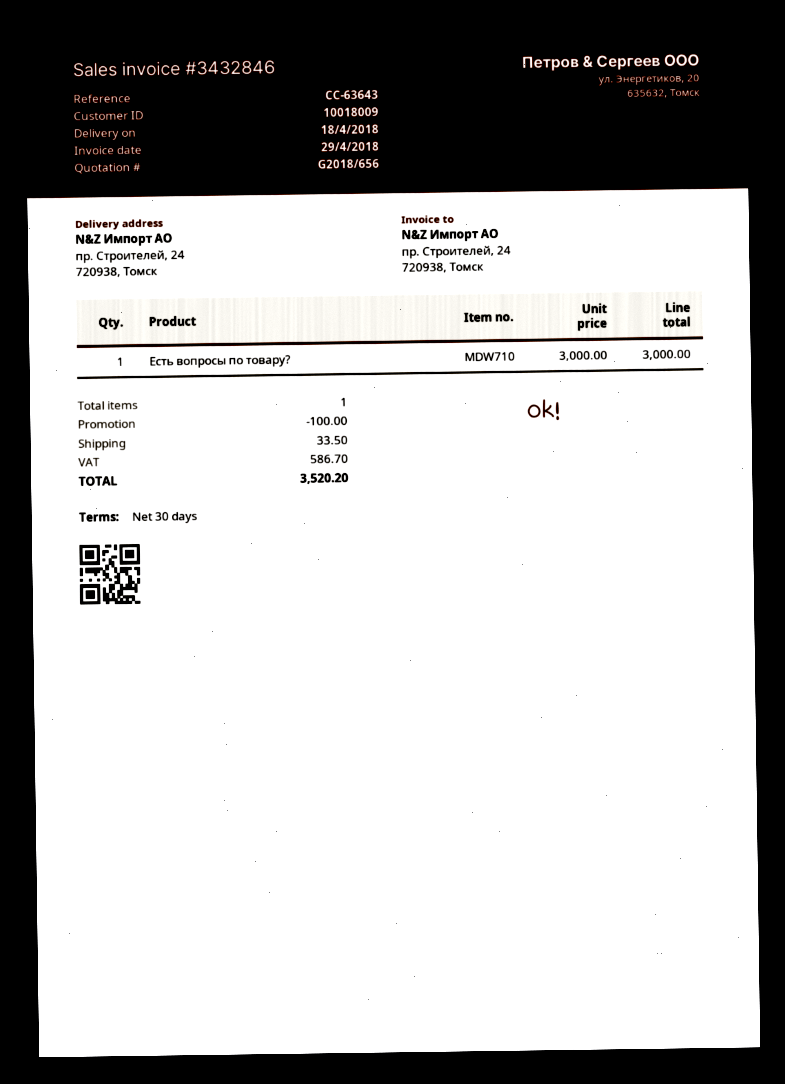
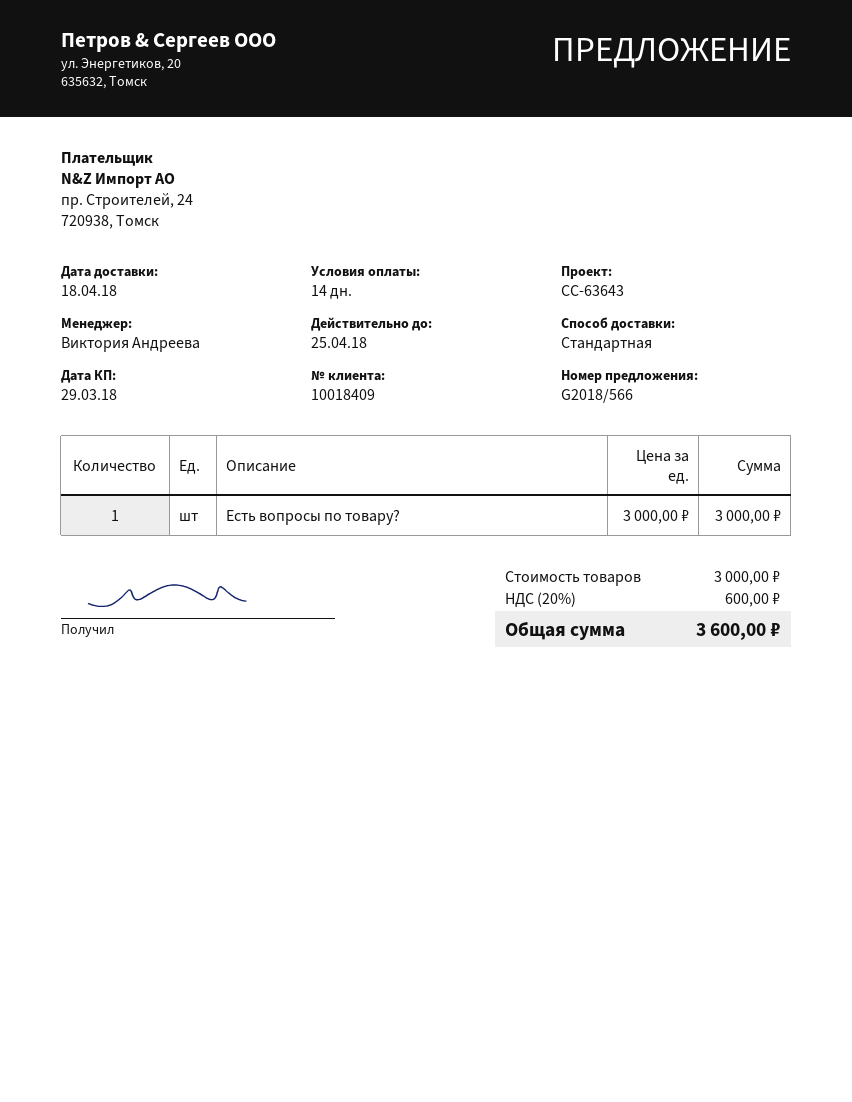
quote number: G2018/656 -> G2018/566
payment terms: 30 days -> 14 days
customer number: 10018009 -> 10018409
discount: 100.00 -> none
shipping: 33.50 -> none
tax: 586.70 -> 600.00
total: 3520.20 -> 3600.00

